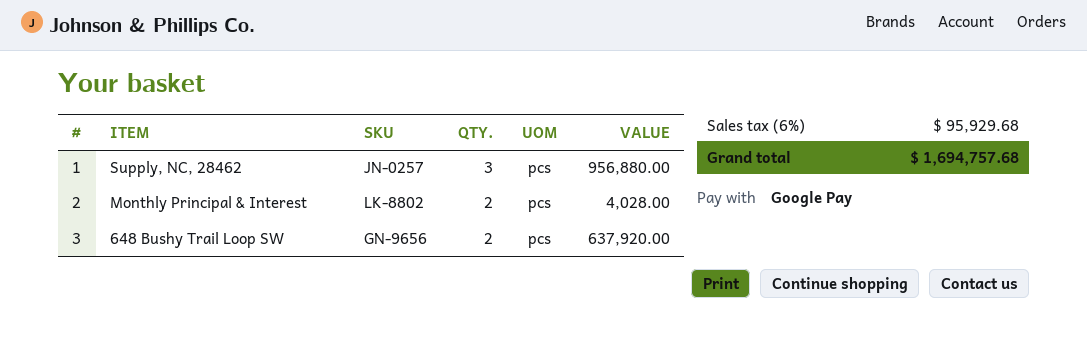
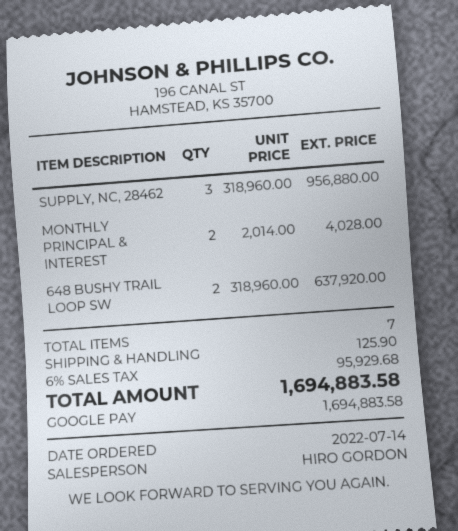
shipping: none -> 125.90
total: 1694757.68 -> 1694883.58

